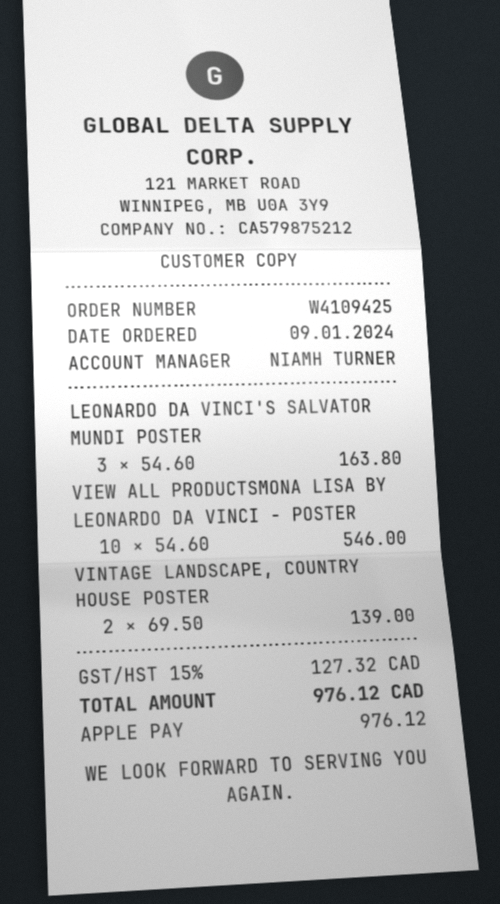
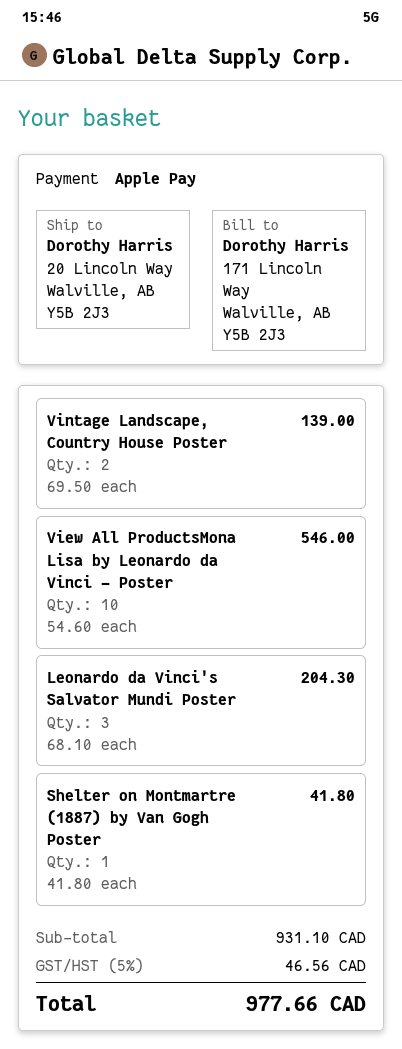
LEONARDO DA VINCI'S SALVATOR MUNDI POSTER: 3 x 54.60 = 163.80 -> 3 x 68.10 = 204.30
Shelter on Montmartre (1887) by Van Gogh Poster: none -> 1 x 41.80 = 41.80
tax: 15% = 127.32 -> 5% = 46.56
total: 976.12 -> 977.66

